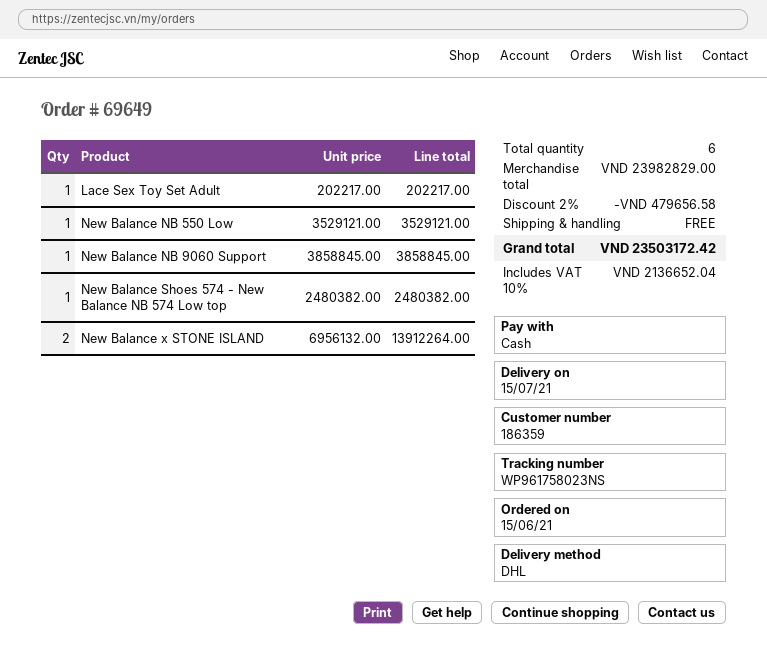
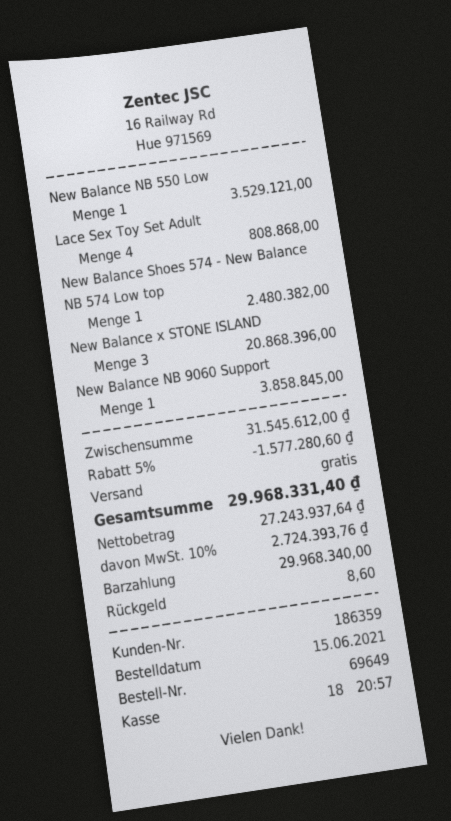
Lace Sex Toy Set Adult: 1 for 202217.00 -> 4 for 808868.00
New Balance x STONE ISLAND: 2 for 13912264.00 -> 3 for 20868396.00
subtotal: 23982829.00 -> 31545612.00
discount: 2% = 479656.58 -> 5% = 1577280.60
tax: 10% = 2136652.04 -> 10% = 2724393.76
total: 23503172.42 -> 29968331.40

